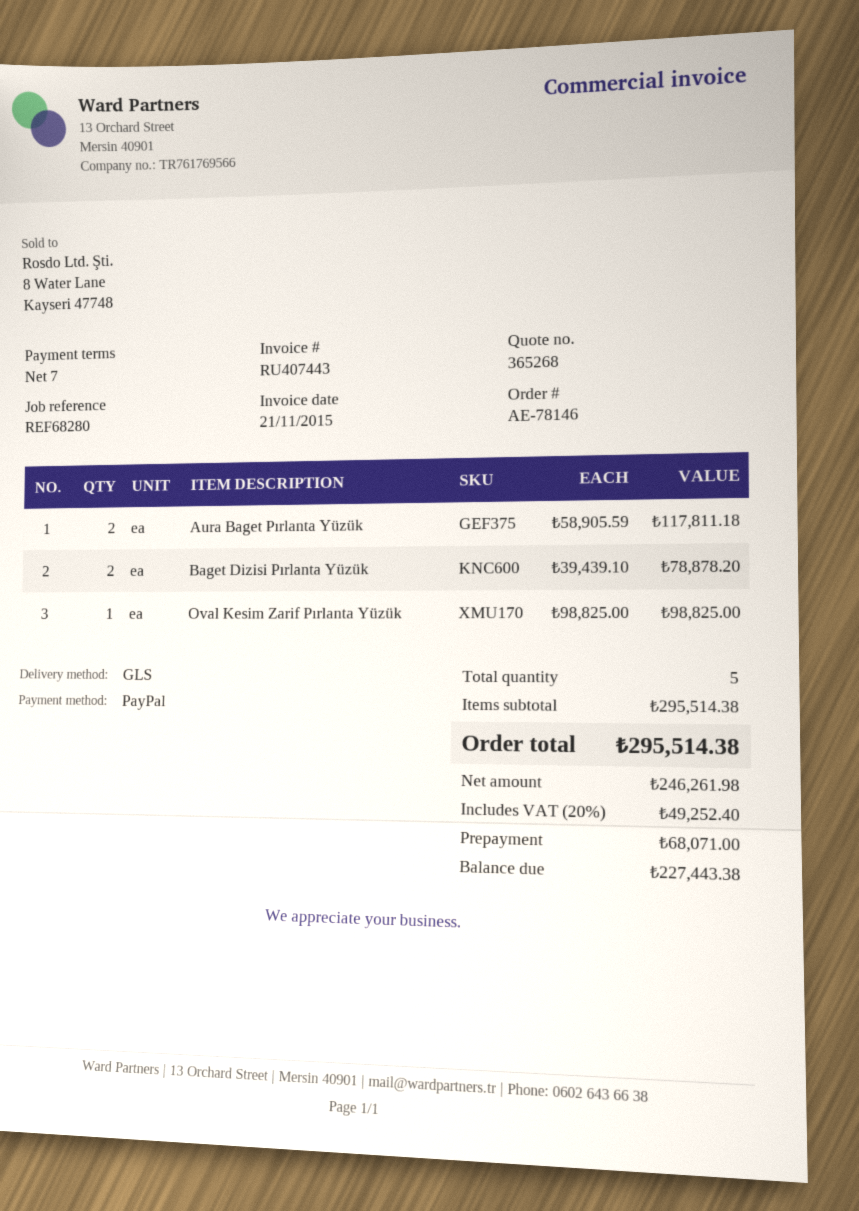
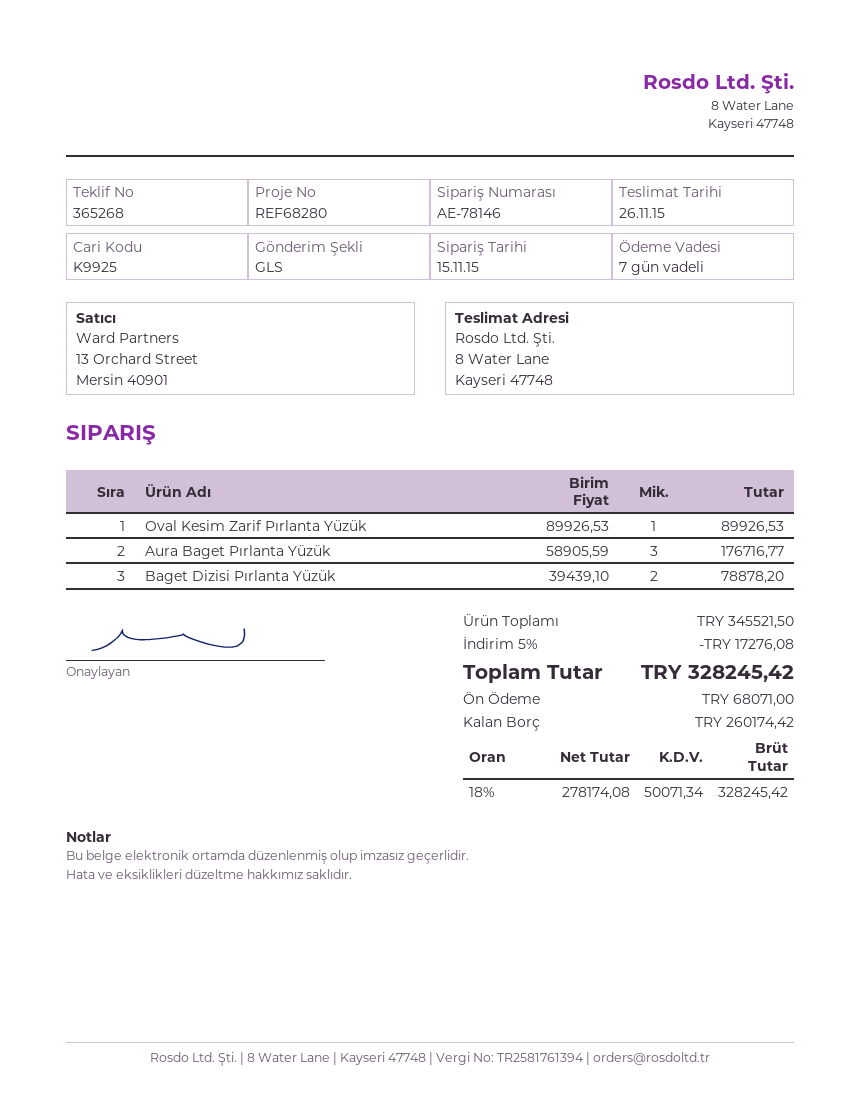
Aura Baget Pırlanta Yüzük: 2 x 58905.59 = 117811.18 -> 3 x 58905.59 = 176716.77
Oval Kesim Zarif Pırlanta Yüzük: 1 x 98825.00 = 98825.00 -> 1 x 89926.53 = 89926.53
subtotal: 295514.38 -> 345521.50
discount: none -> 5% = 17276.08
net: 246261.98 -> 278174.08
tax: 20% = 49252.40 -> 18% = 50071.34
total: 295514.38 -> 328245.42
balance: 227443.38 -> 260174.42

